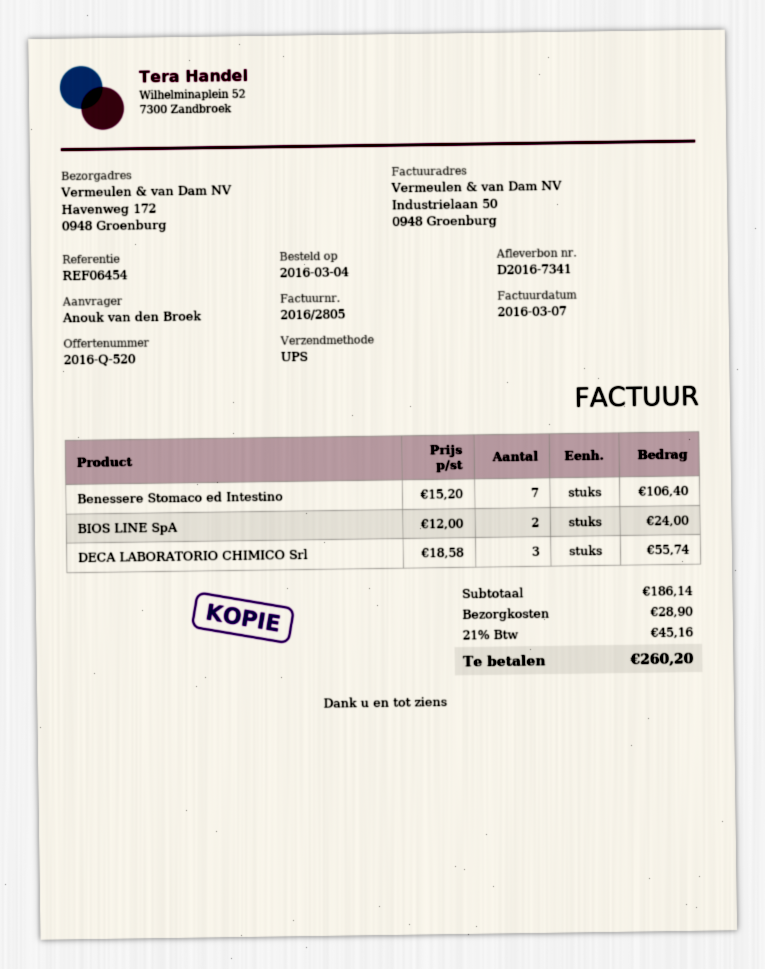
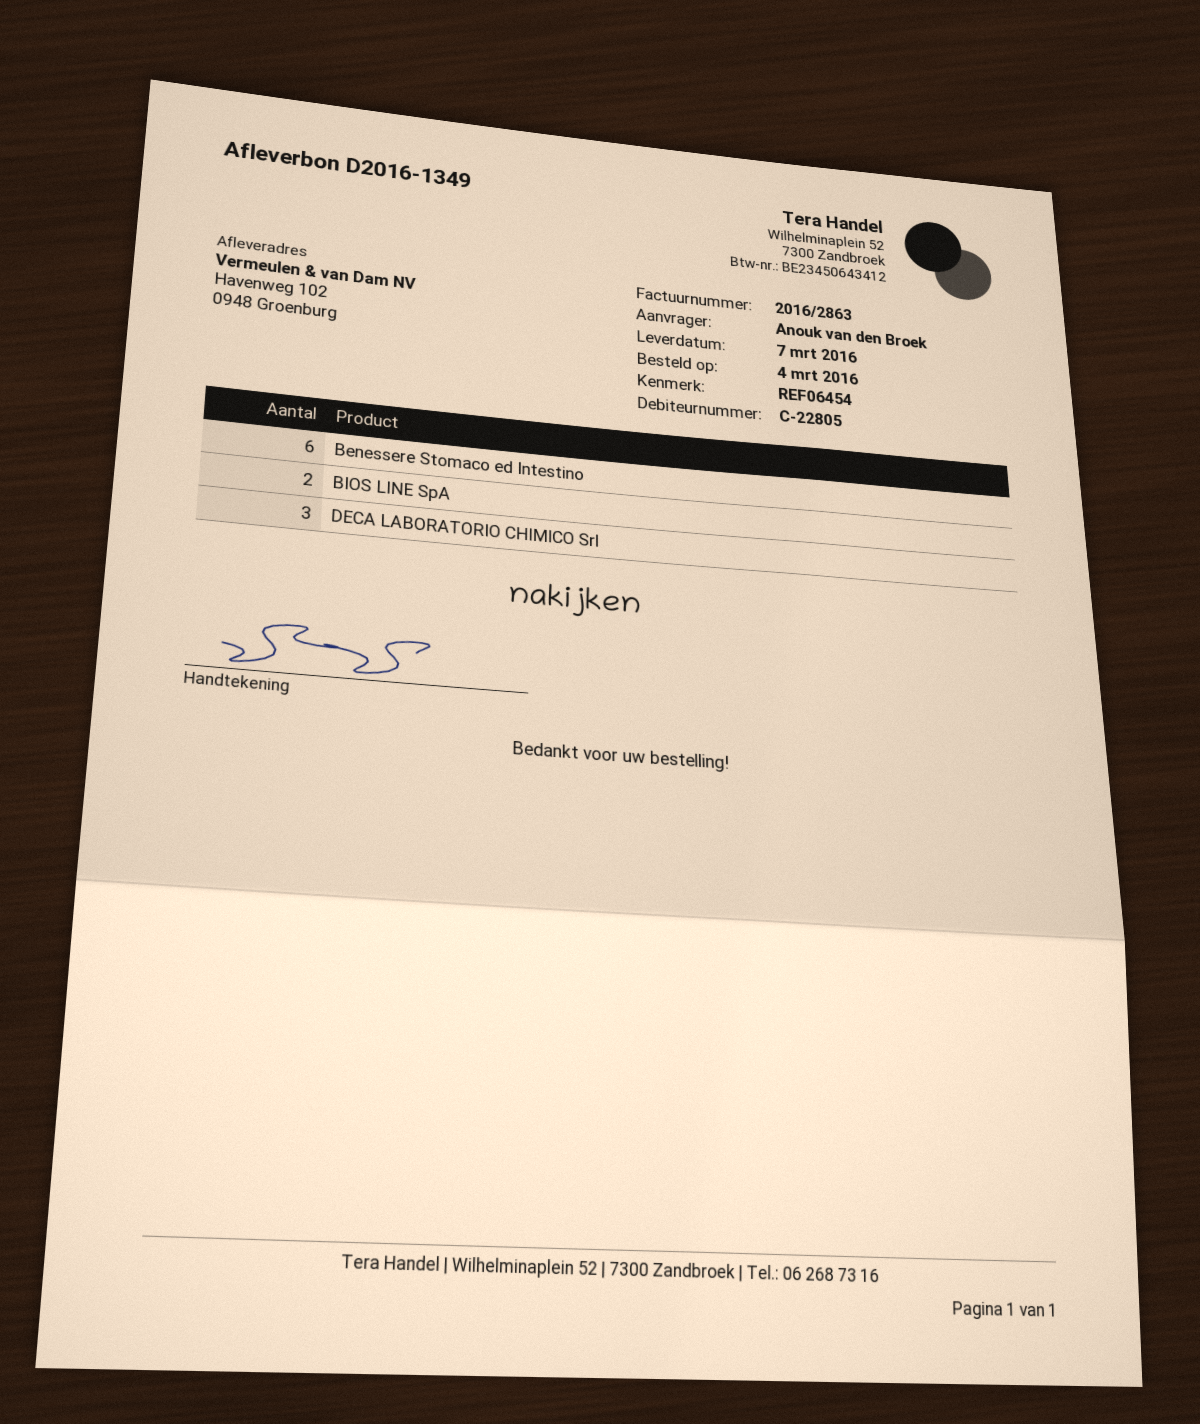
delivery note number: D2016-7341 -> D2016-1349
invoice number: 2016/2805 -> 2016/2863
ship to: Havenweg 172, 0948 Groenburg -> Havenweg 102, 0948 Groenburg
Benessere Stomaco ed Intestino: 7 -> 6

